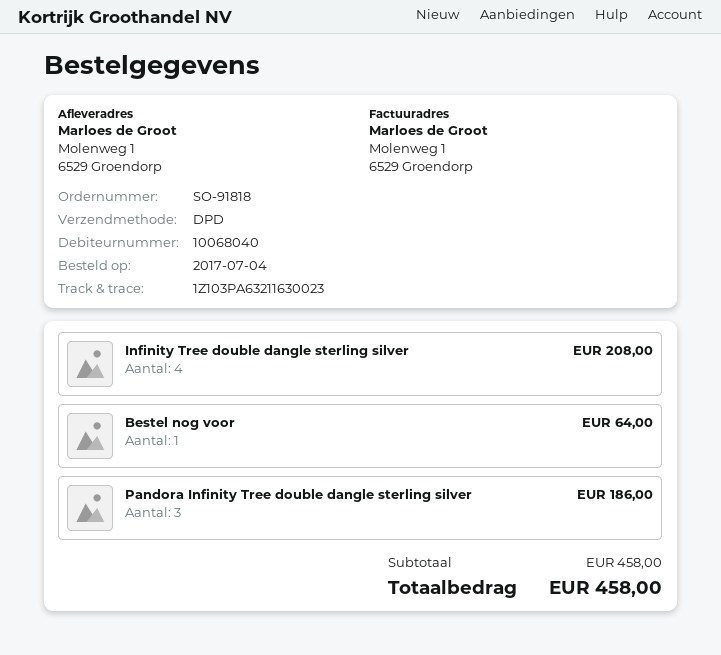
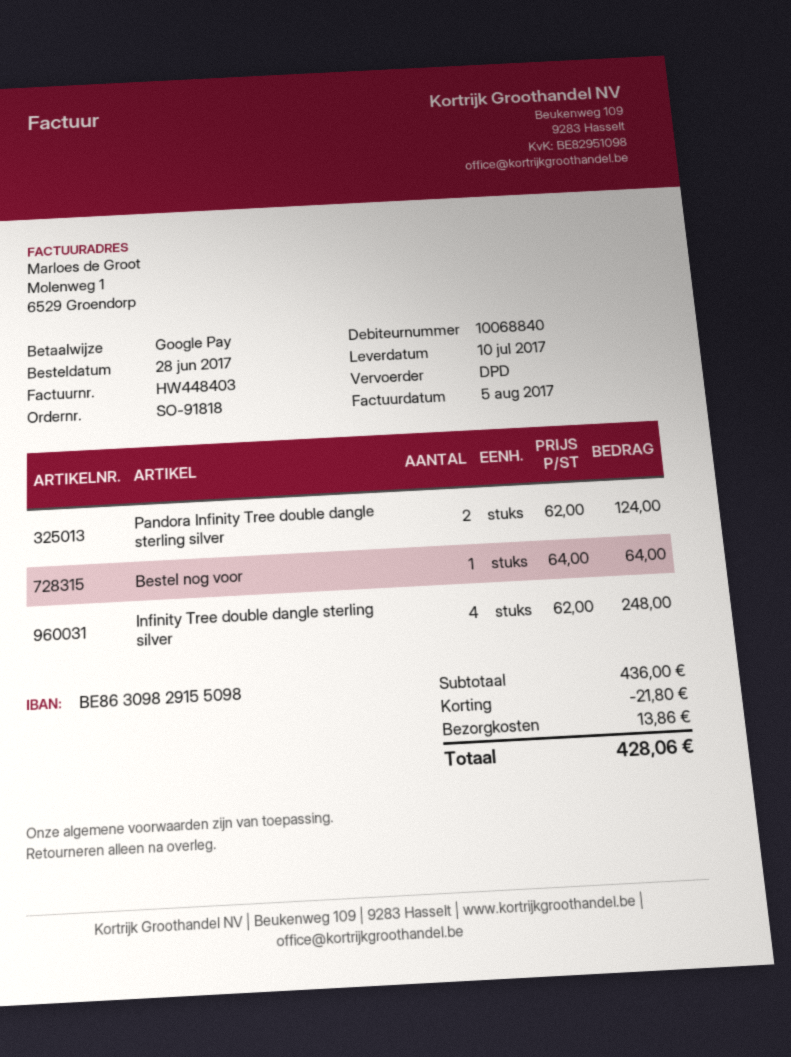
order date: 2017-07-04 -> 2017-06-28
customer number: 10068040 -> 10068840
Infinity Tree double dangle sterling silver: 4 for 208.00 -> 4 for 248.00
Pandora Infinity Tree double dangle sterling silver: 3 for 186.00 -> 2 for 124.00
subtotal: 458.00 -> 436.00
discount: none -> 21.80
shipping: none -> 13.86
total: 458.00 -> 428.06

